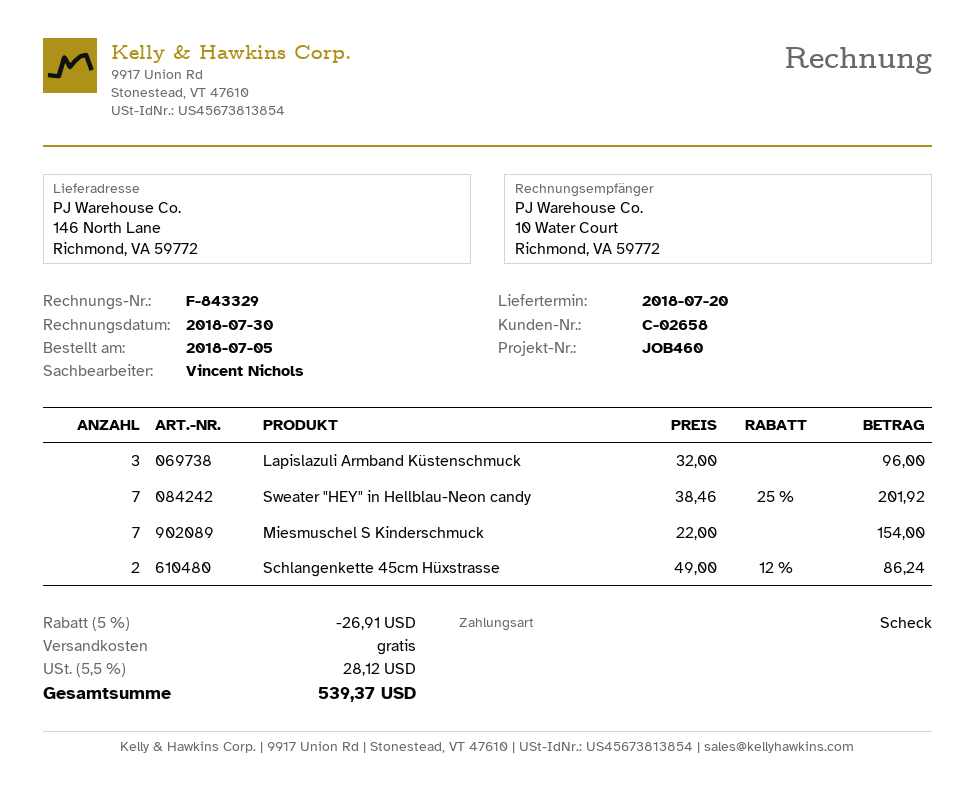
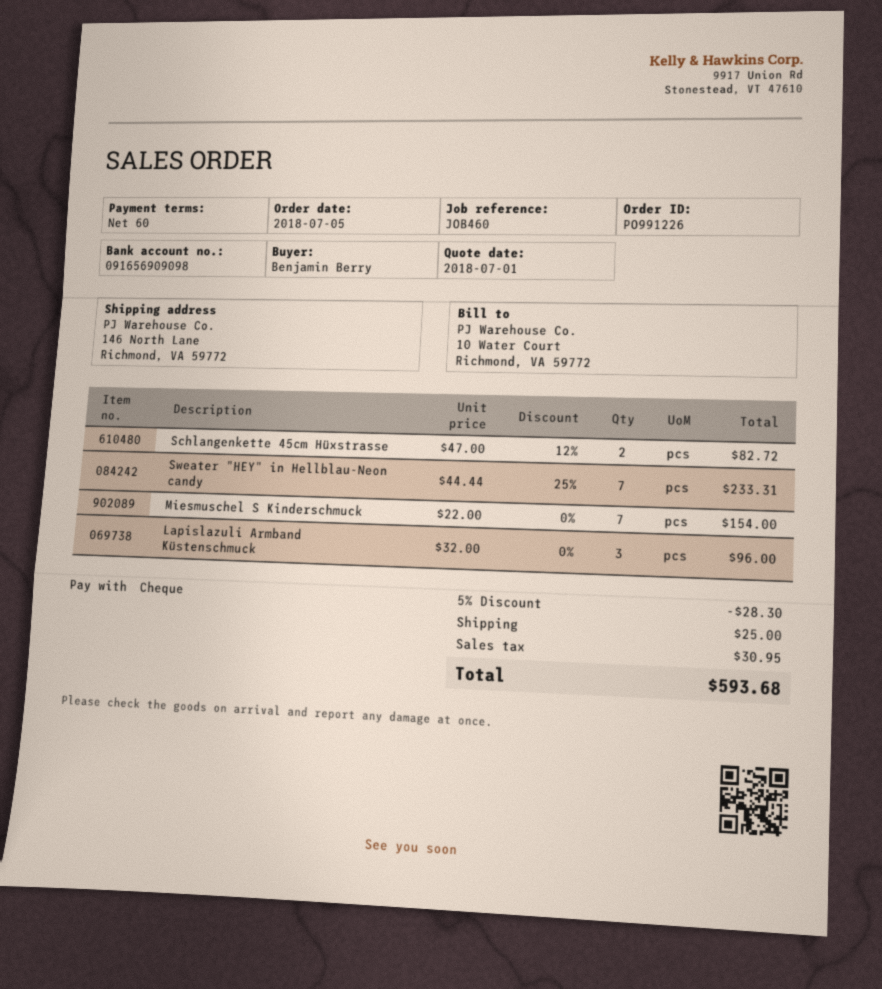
Sweater "HEY" in Hellblau-Neon candy: 7 x 38.46 - 25% = 201.92 -> 7 x 44.44 - 25% = 233.31
Schlangenkette 45cm Hüxstrasse: 2 x 49.00 - 12% = 86.24 -> 2 x 47.00 - 12% = 82.72
discount: 5% = 26.91 -> 5% = 28.30
shipping: 0.00 -> 25.00
tax: 28.12 -> 30.95
total: 539.37 -> 593.68

